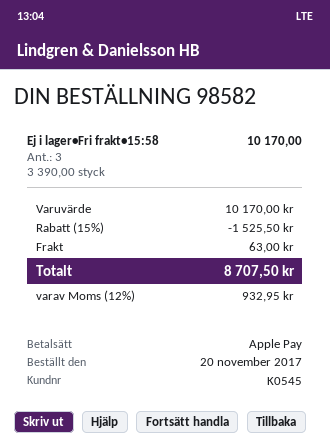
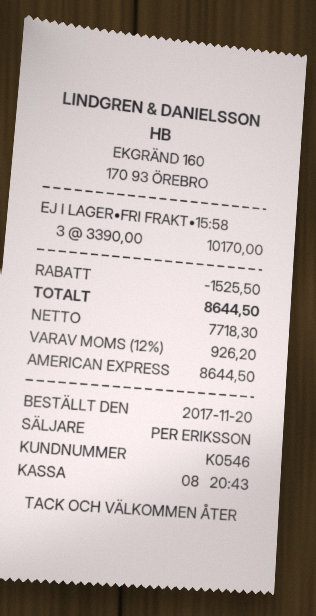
customer number: K0545 -> K0546
payment method: Apple Pay -> American Express
shipping: 63.00 -> none
tax: 12% = 932.95 -> 12% = 926.20
total: 8707.50 -> 8644.50

